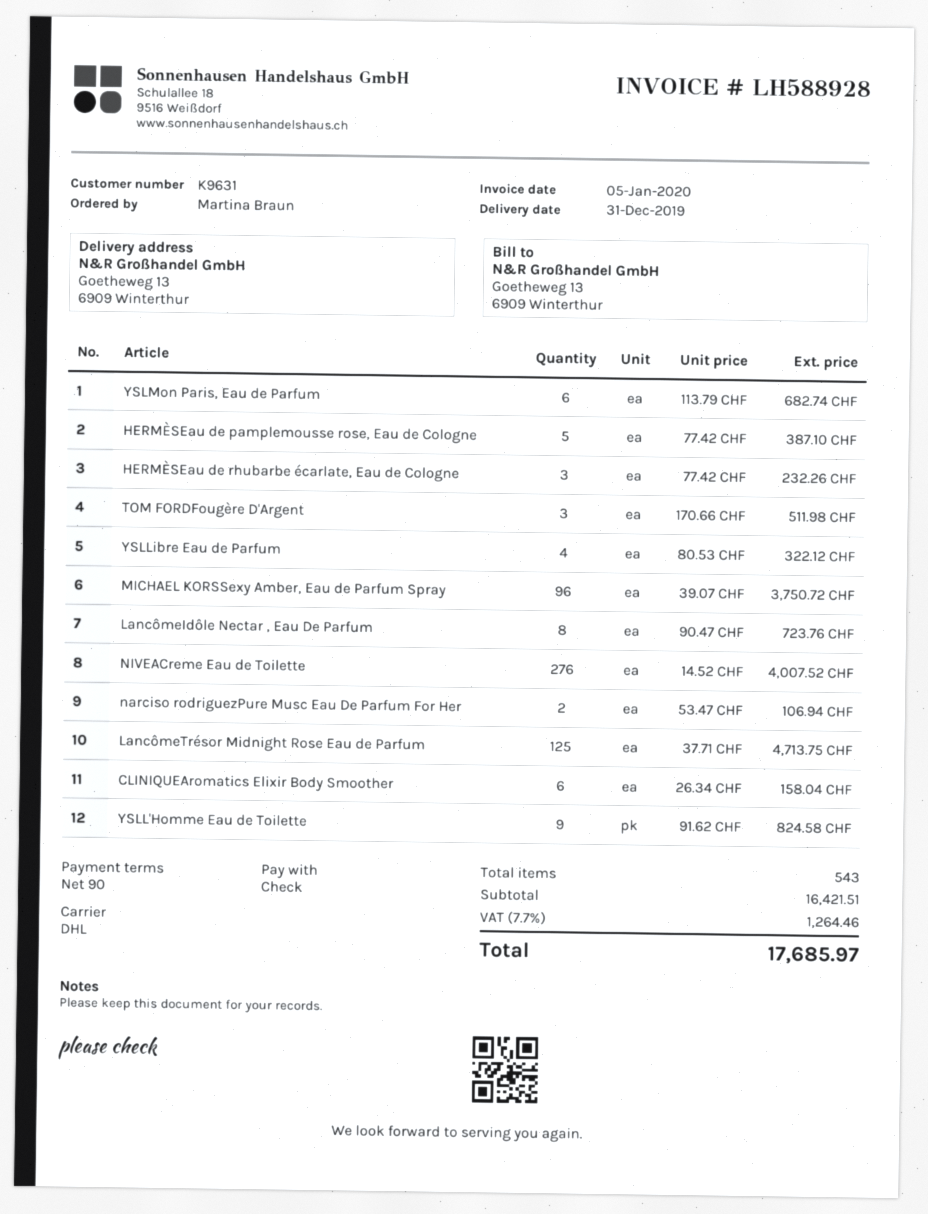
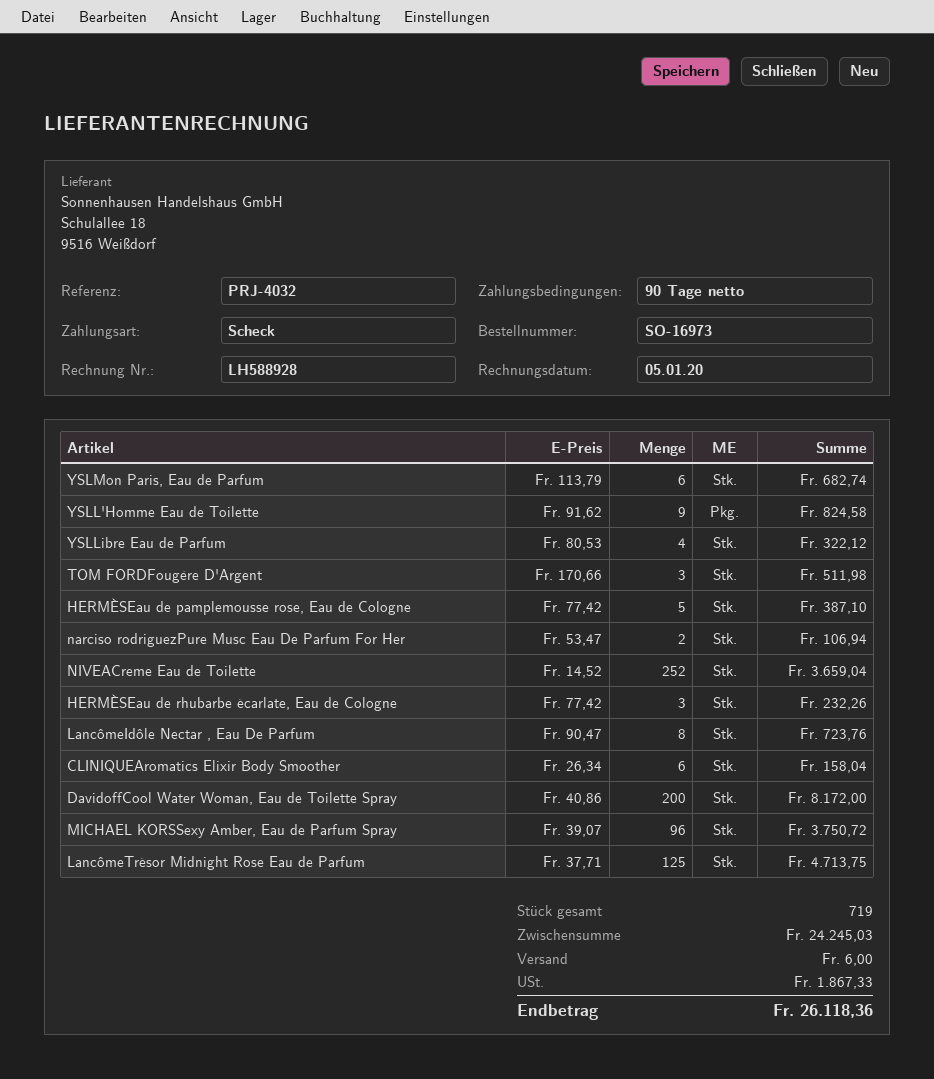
NIVEACreme Eau de Toilette: 276 x 14.52 = 4007.52 -> 252 x 14.52 = 3659.04
DavidoffCool Water Woman, Eau de Toilette Spray: none -> 200 x 40.86 = 8172.00
total quantity: 543 -> 719
subtotal: 16421.51 -> 24245.03
shipping: none -> 6.00
tax: 1264.46 -> 1867.33
total: 17685.97 -> 26118.36

